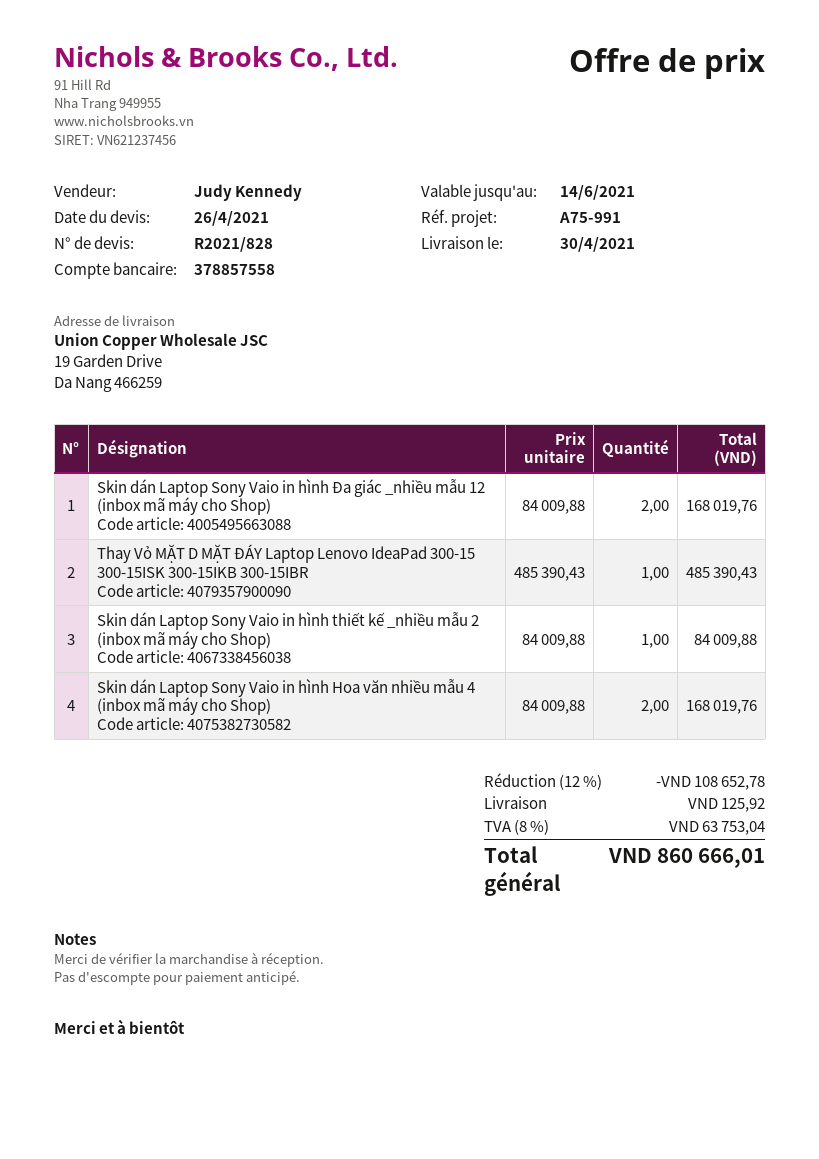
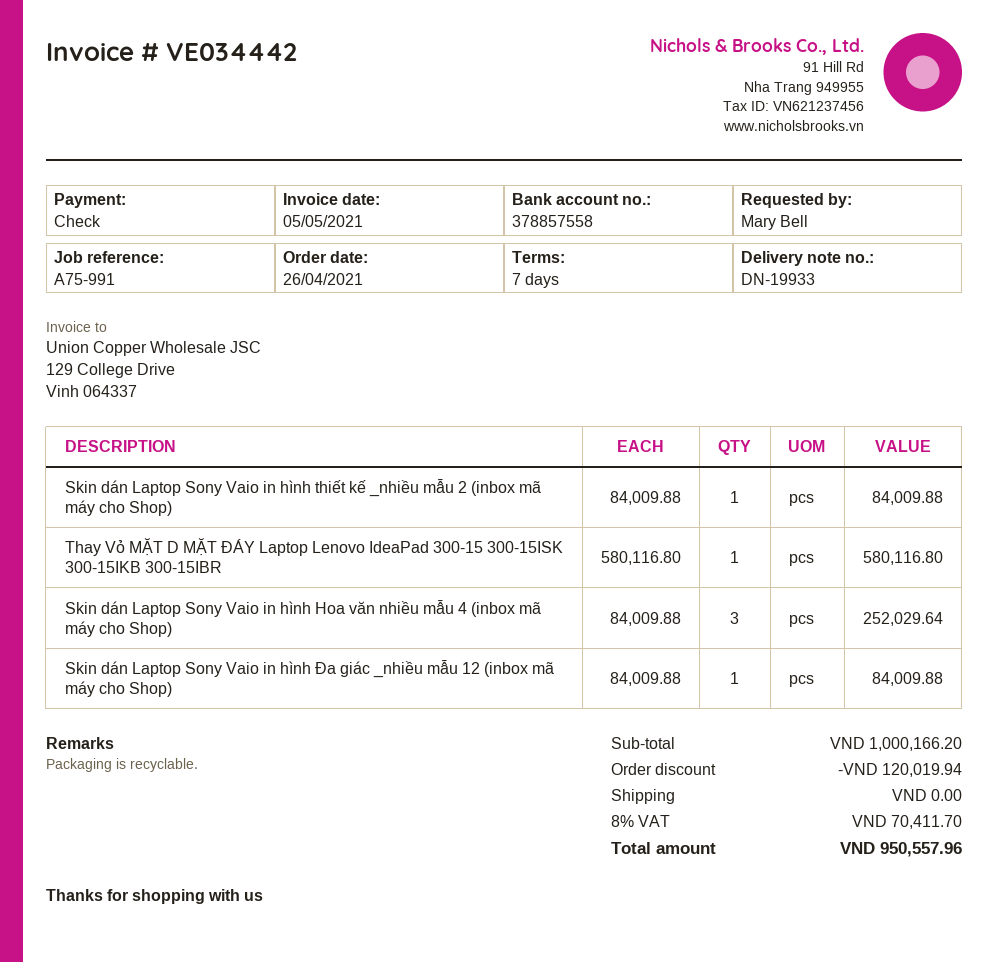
Skin dán Laptop Sony Vaio in hình Đa giác _nhiều mẫu 12 (inbox mã máy cho Shop): 2 x 84009.88 = 168019.76 -> 1 x 84009.88 = 84009.88
Thay Vỏ MẶT D MẶT ĐÁY Laptop Lenovo IdeaPad 300-15 300-15ISK 300-15IKB 300-15IBR: 1 x 485390.43 = 485390.43 -> 1 x 580116.80 = 580116.80
Skin dán Laptop Sony Vaio in hình Hoa văn nhiều mẫu 4 (inbox mã máy cho Shop): 2 x 84009.88 = 168019.76 -> 3 x 84009.88 = 252029.64
discount: 108652.78 -> 120019.94
shipping: 125.92 -> 0.00
tax: 8% = 63753.04 -> 8% = 70411.70
total: 860666.01 -> 950557.96

